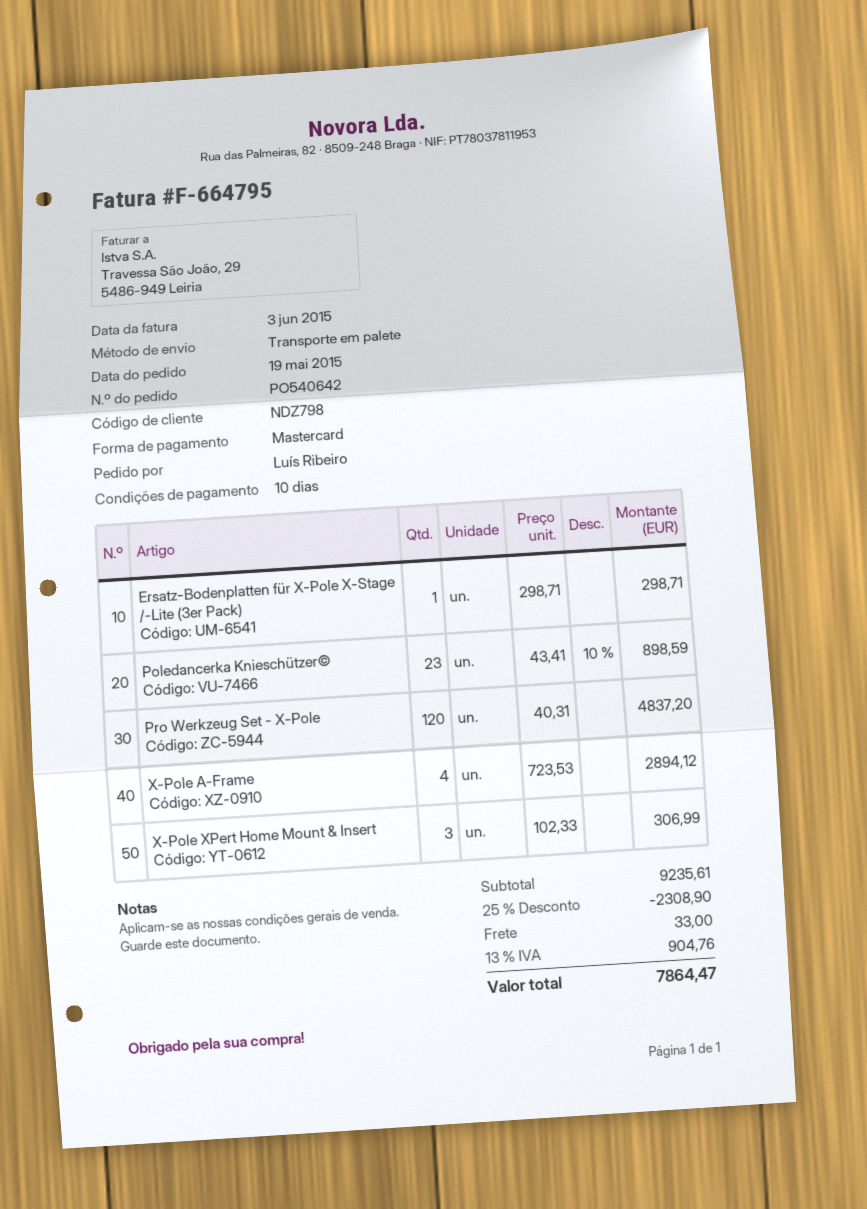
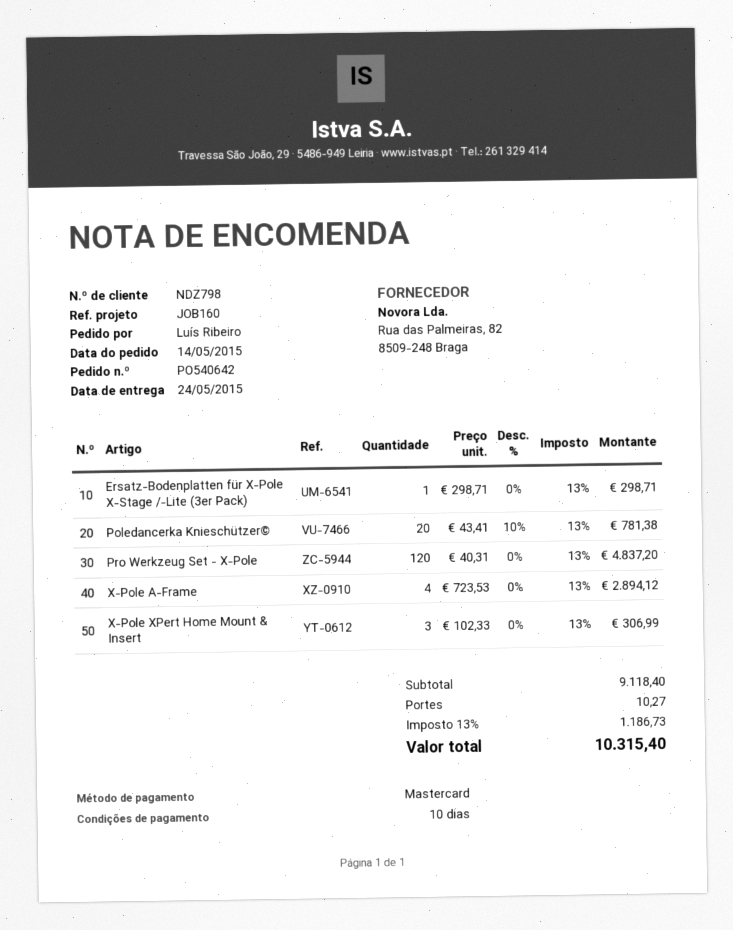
order date: 2015-05-19 -> 2015-05-14
Poledancerka Knieschützer©: 23 x 43.41 - 10% = 898.59 -> 20 x 43.41 - 10% = 781.38
subtotal: 9235.61 -> 9118.40
discount: 25% = 2308.90 -> none
shipping: 33.00 -> 10.27
tax: 13% = 904.76 -> 13% = 1186.73
total: 7864.47 -> 10315.40

